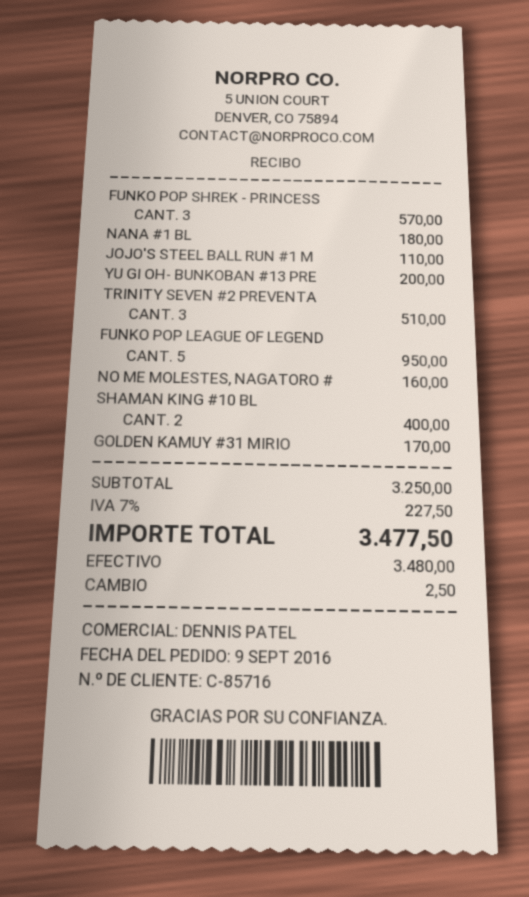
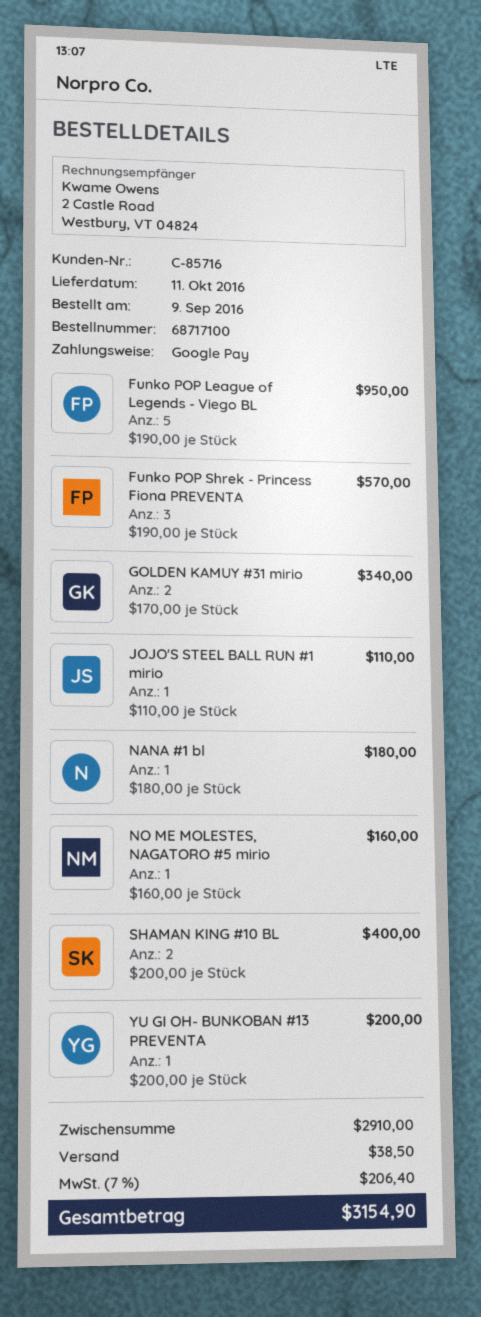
payment method: cash -> Google Pay
TRINITY SEVEN #2 PREVENTA: 3 for 510.00 -> none
GOLDEN KAMUY #31 MIRIO: 1 for 170.00 -> 2 for 340.00
subtotal: 3250.00 -> 2910.00
shipping: none -> 38.50
tax: 7% = 227.50 -> 7% = 206.40
total: 3477.50 -> 3154.90

